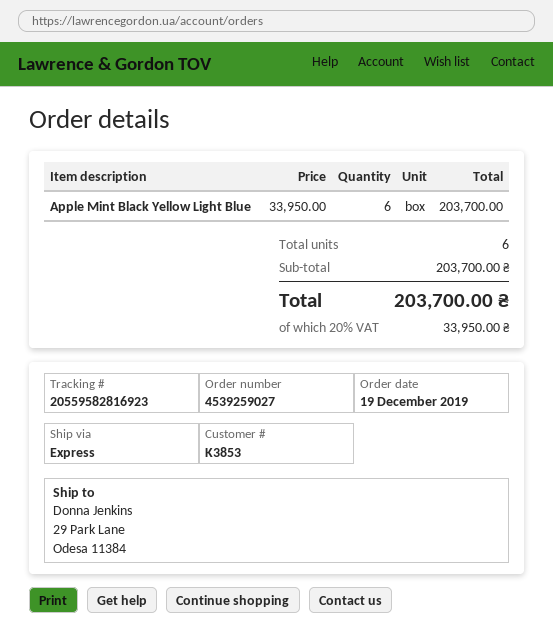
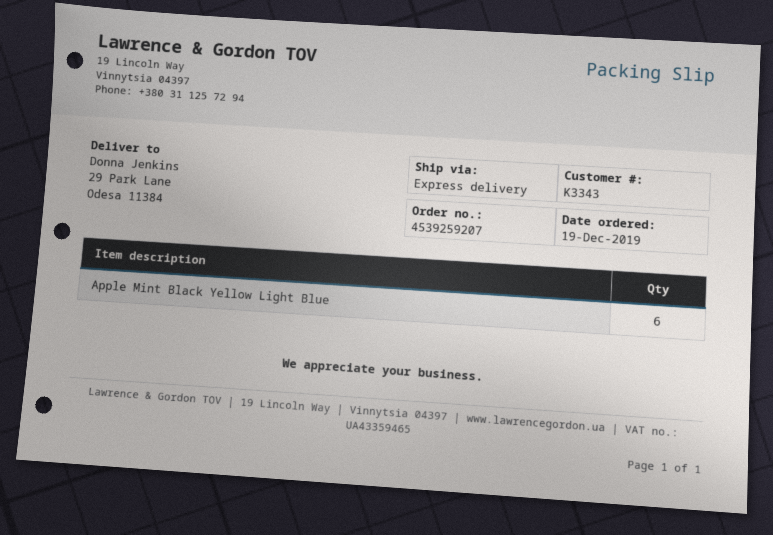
order number: 4539259027 -> 4539259207
customer number: K3853 -> K3343

